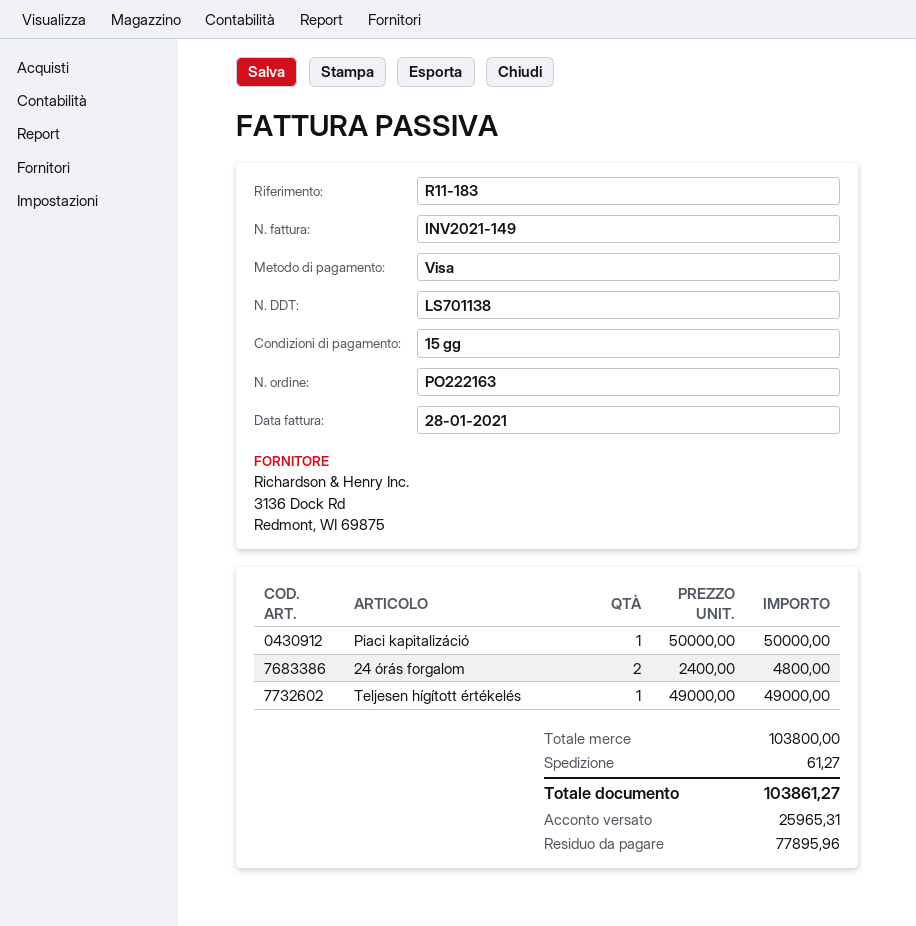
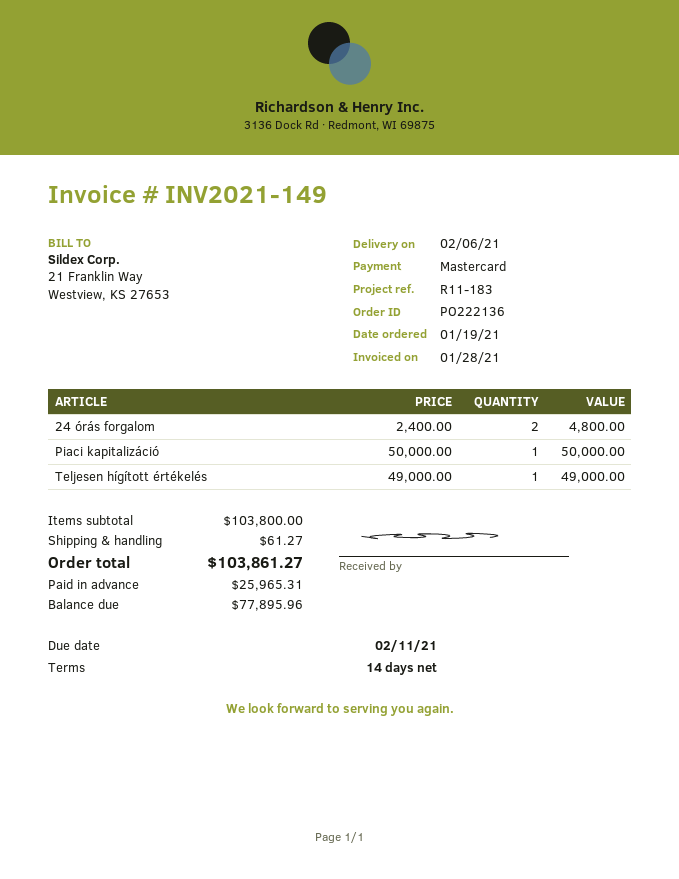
order number: PO222163 -> PO222136
payment terms: 15 days -> 14 days
payment method: Visa -> Mastercard

